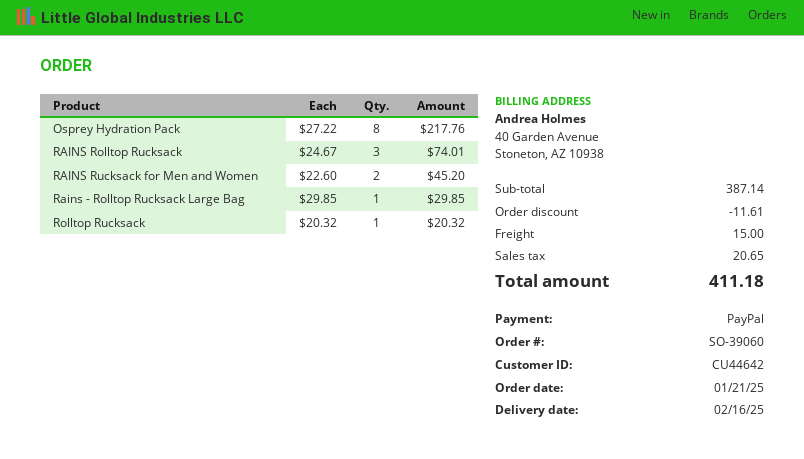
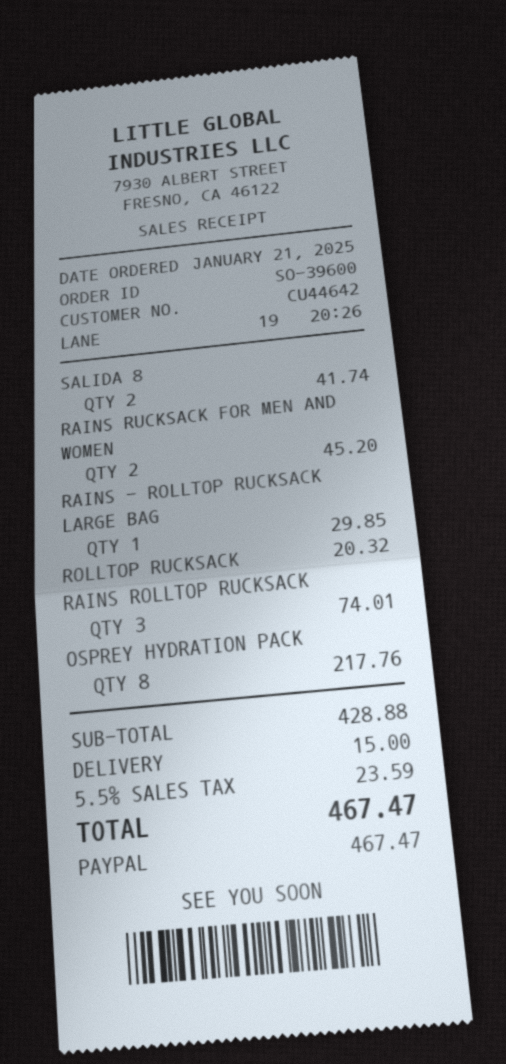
order number: SO-39060 -> SO-39600
SALIDA 8: none -> 2 for 41.74
subtotal: 387.14 -> 428.88
discount: 11.61 -> none
tax: 20.65 -> 23.59
total: 411.18 -> 467.47

